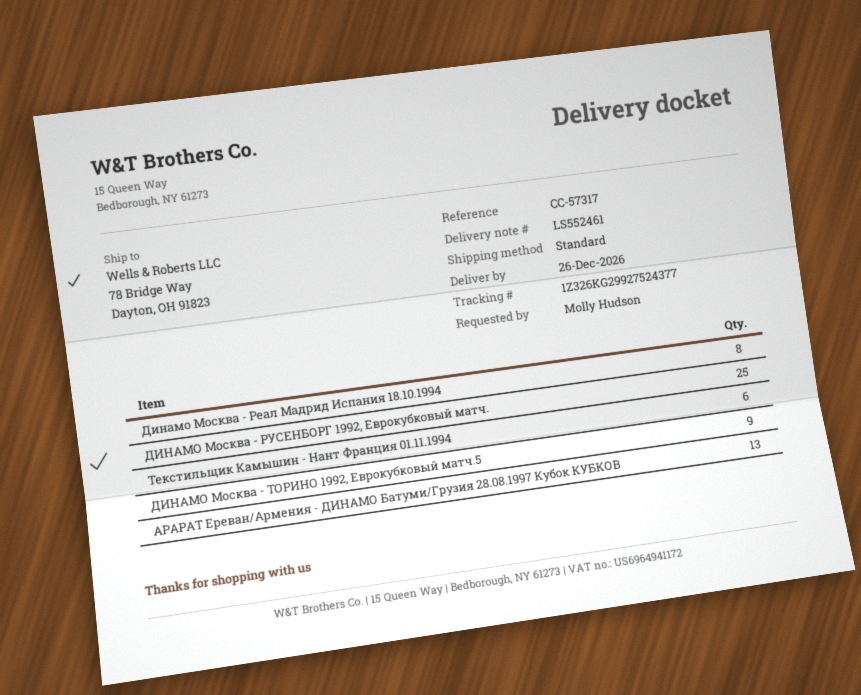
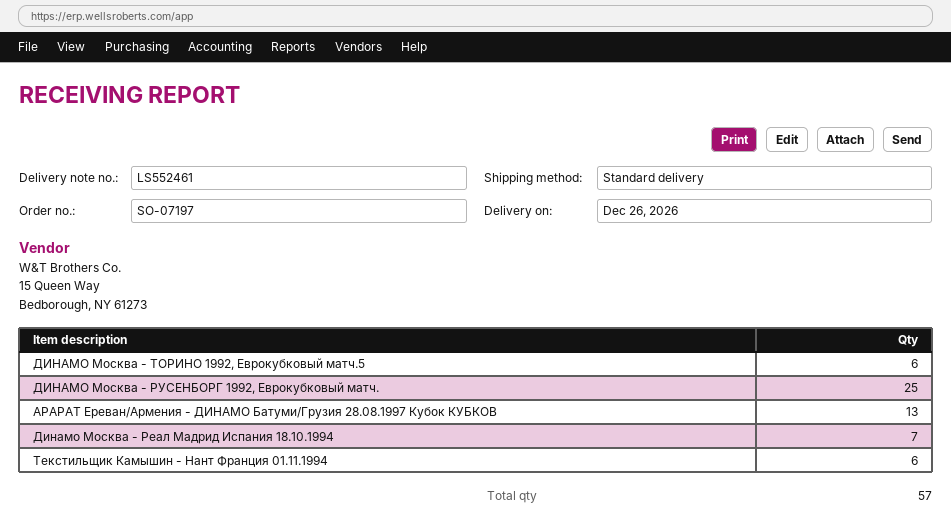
Динамо Москва - Реал Мадрид Испания 18.10.1994: 8 -> 7
ДИНАМО Москва - ТОРИНО 1992, Еврокубковый матч.5: 9 -> 6

